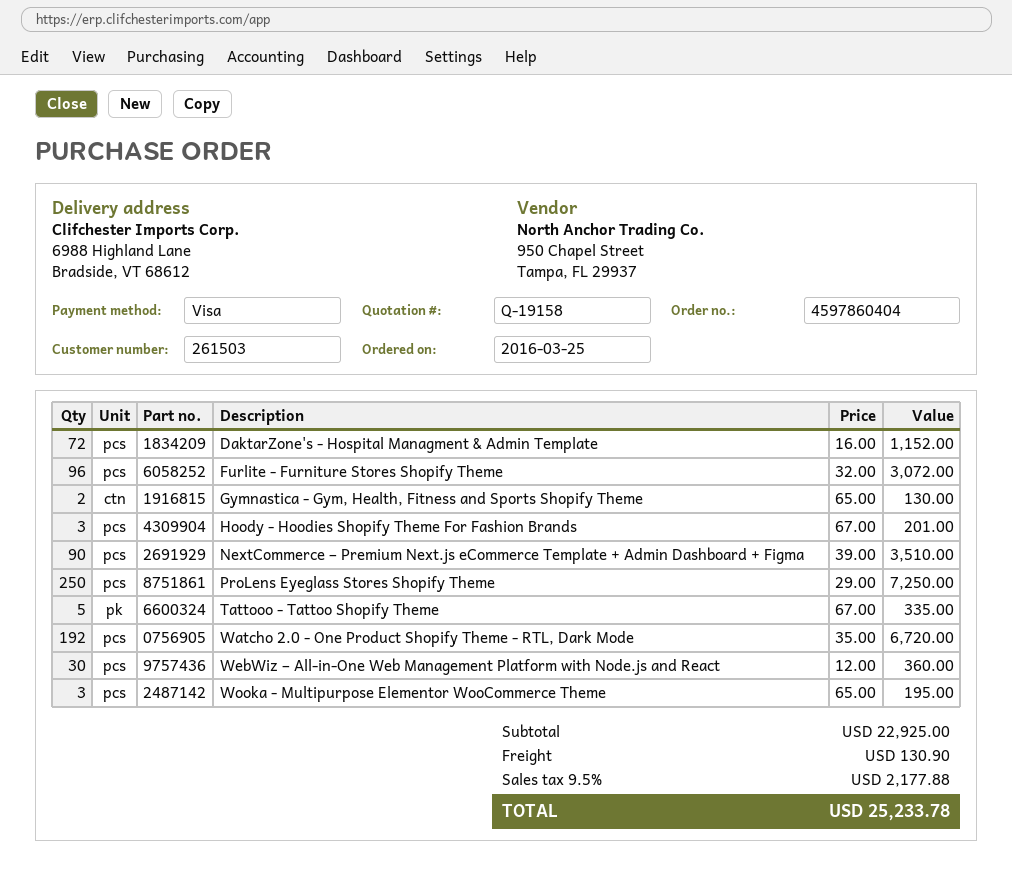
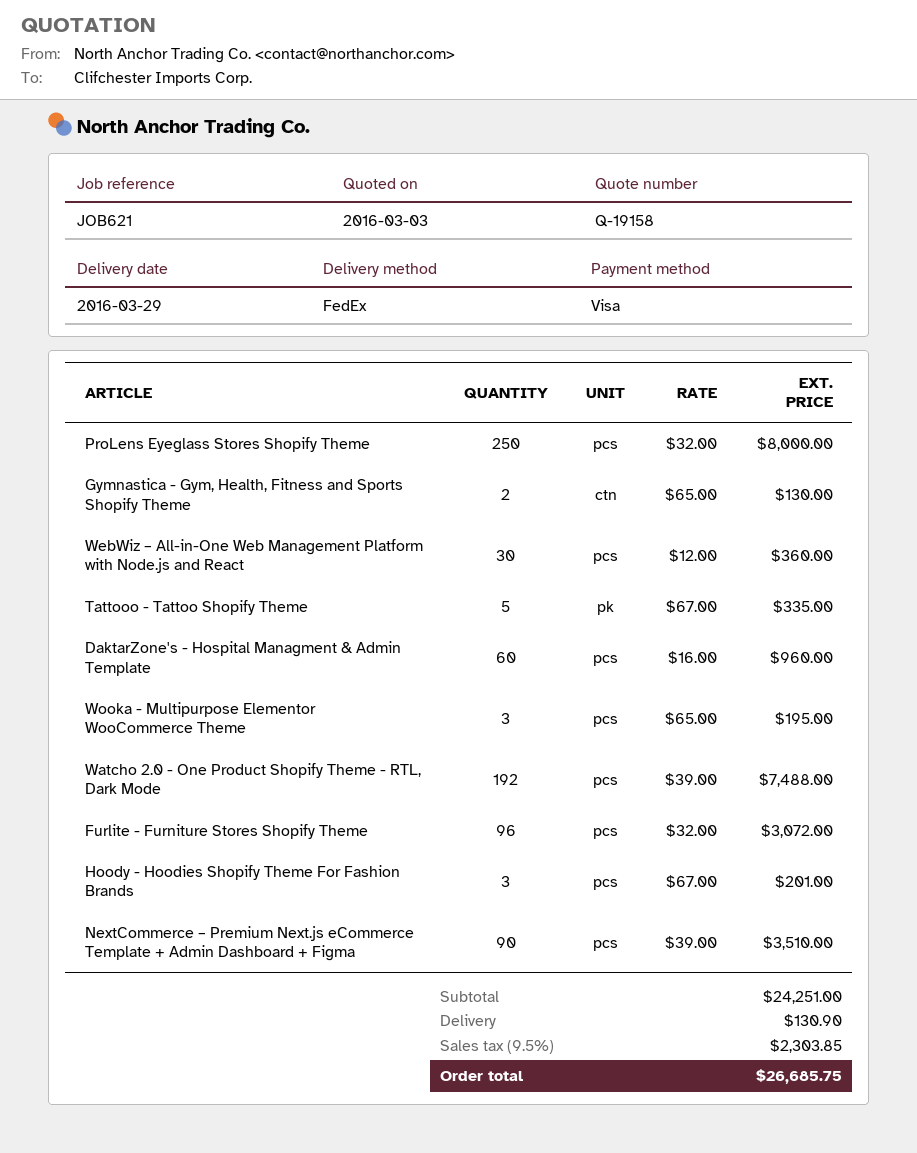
DaktarZone's - Hospital Managment & Admin Template: 72 x 16.00 = 1152.00 -> 60 x 16.00 = 960.00
ProLens Eyeglass Stores Shopify Theme: 250 x 29.00 = 7250.00 -> 250 x 32.00 = 8000.00
Watcho 2.0 - One Product Shopify Theme - RTL, Dark Mode: 192 x 35.00 = 6720.00 -> 192 x 39.00 = 7488.00
subtotal: 22925.00 -> 24251.00
tax: 9.5% = 2177.88 -> 9.5% = 2303.85
total: 25233.78 -> 26685.75

